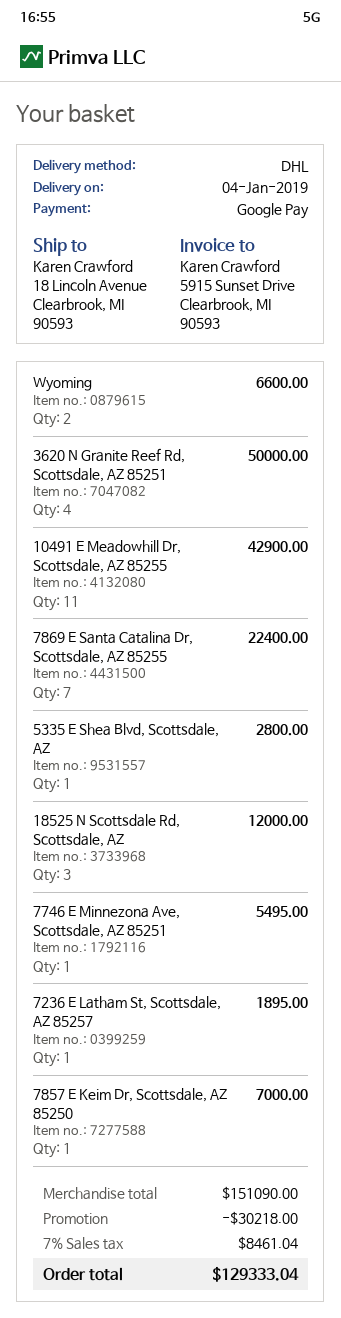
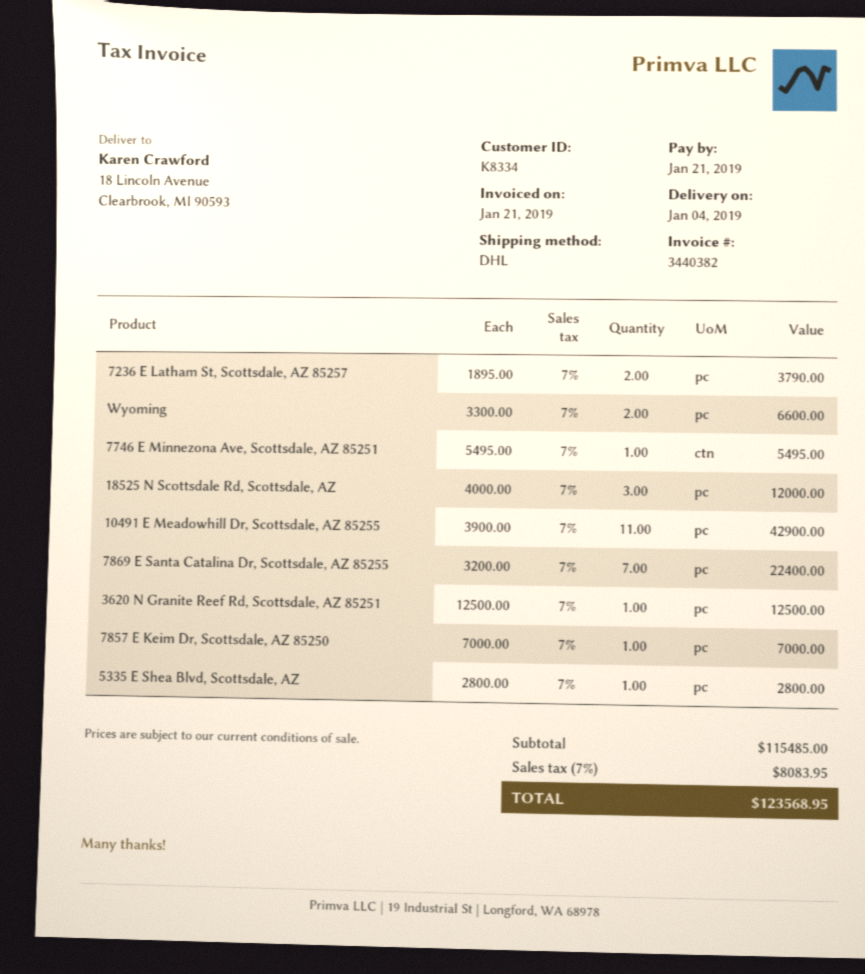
3620 N Granite Reef Rd, Scottsdale, AZ 85251: 4 for 50000.00 -> 1 for 12500.00
7236 E Latham St, Scottsdale, AZ 85257: 1 for 1895.00 -> 2 for 3790.00
subtotal: 151090.00 -> 115485.00
discount: 30218.00 -> none
tax: 7% = 8461.04 -> 7% = 8083.95
total: 129333.04 -> 123568.95

